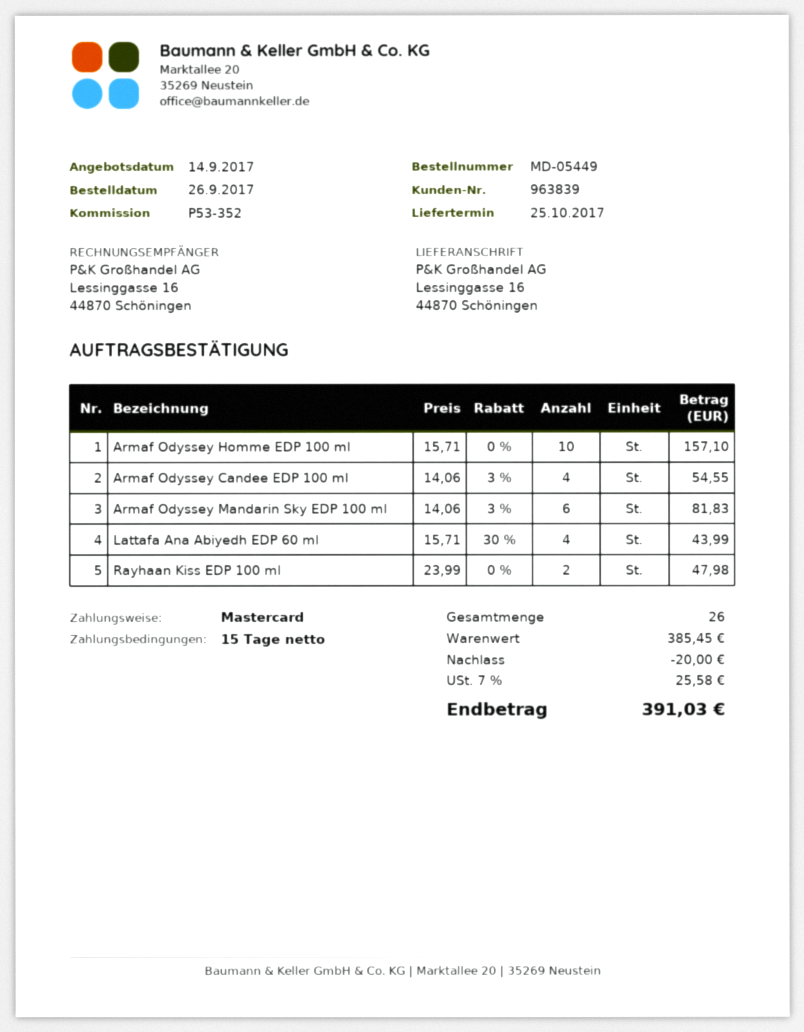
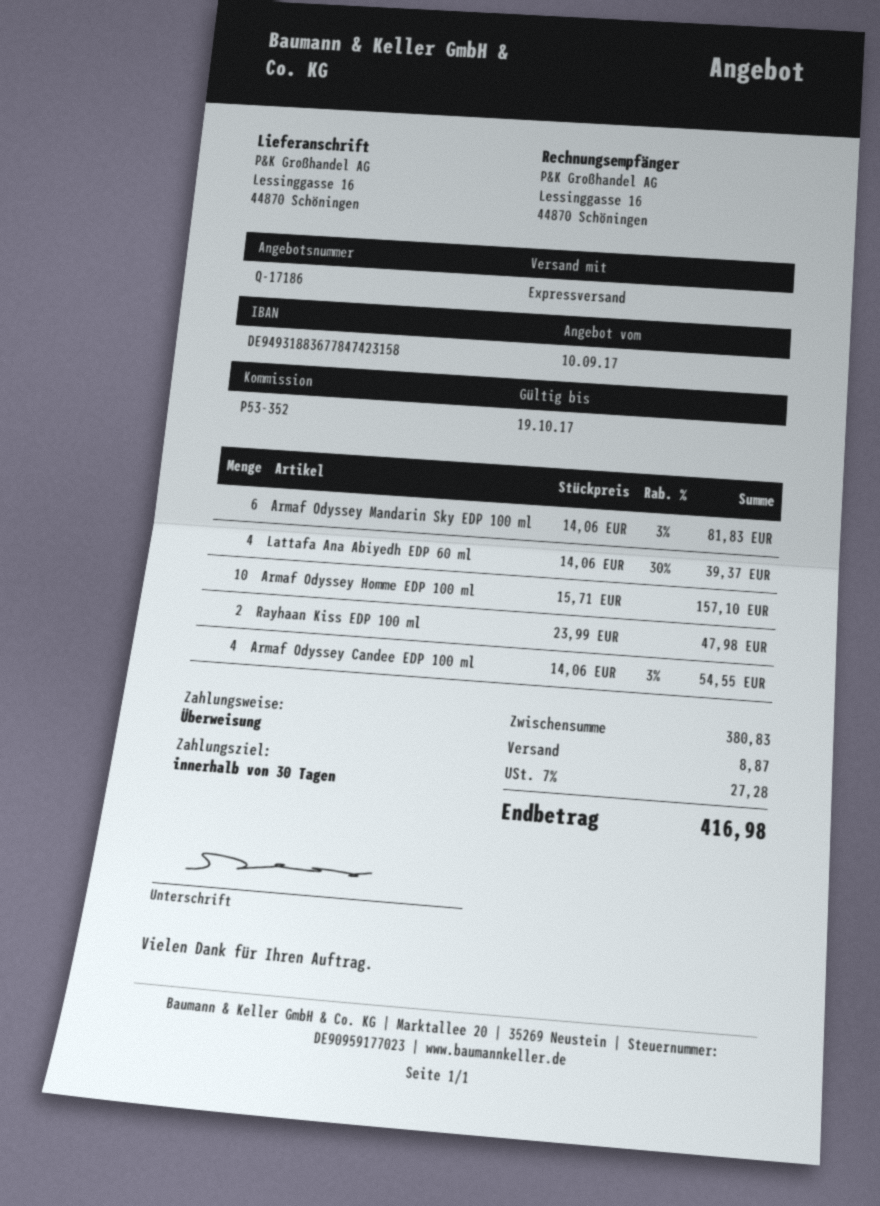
quote date: 2017-09-14 -> 2017-09-10
payment terms: 15 days -> 30 days
payment method: Mastercard -> bank transfer
Lattafa Ana Abiyedh EDP 60 ml: 4 x 15.71 - 30% = 43.99 -> 4 x 14.06 - 30% = 39.37
subtotal: 385.45 -> 380.83
discount: 20.00 -> none
shipping: none -> 8.87
tax: 7% = 25.58 -> 7% = 27.28
total: 391.03 -> 416.98

